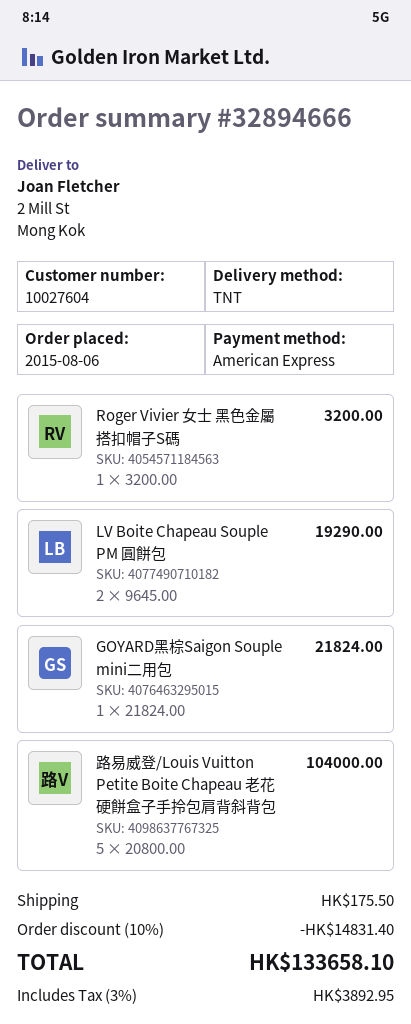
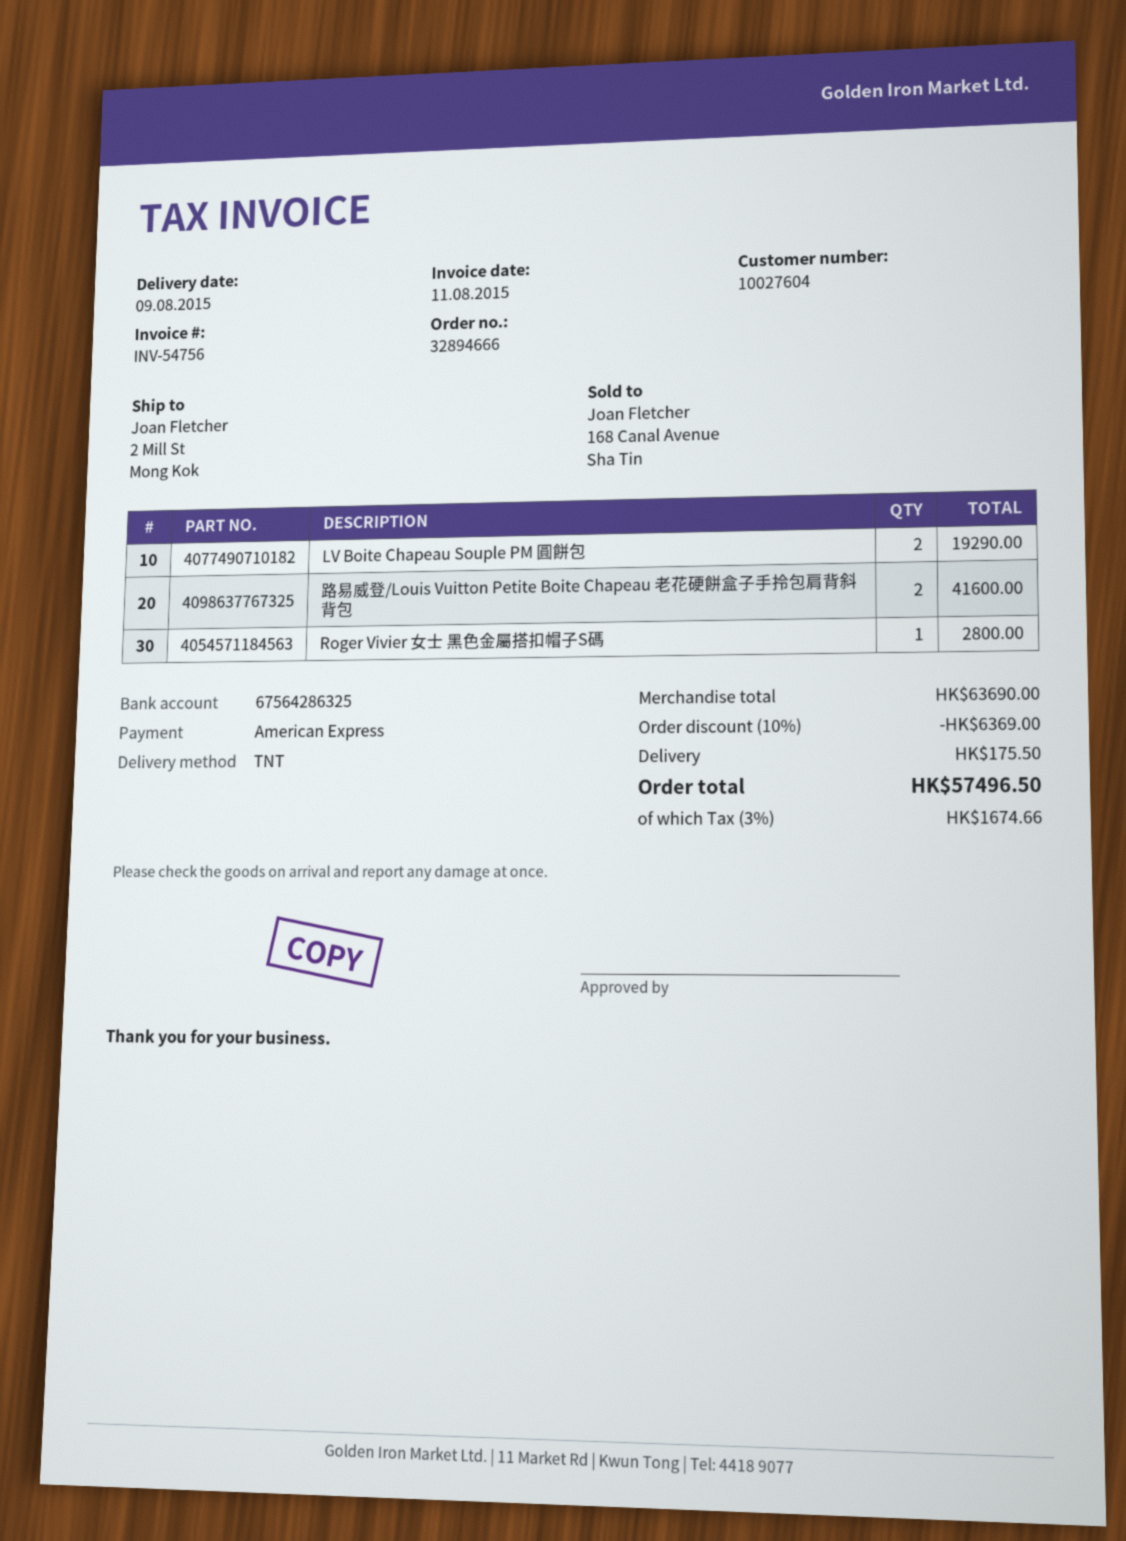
Roger Vivier 女士 黑色金屬搭扣帽子S碼: 1 for 3200.00 -> 1 for 2800.00
GOYARD黑棕Saigon Souple mini二用包: 1 for 21824.00 -> none
路易威登/Louis Vuitton Petite Boite Chapeau 老花硬餅盒子手拎包肩背斜背包: 5 for 104000.00 -> 2 for 41600.00
discount: 10% = 14831.40 -> 10% = 6369.00
tax: 3% = 3892.95 -> 3% = 1674.66
total: 133658.10 -> 57496.50

